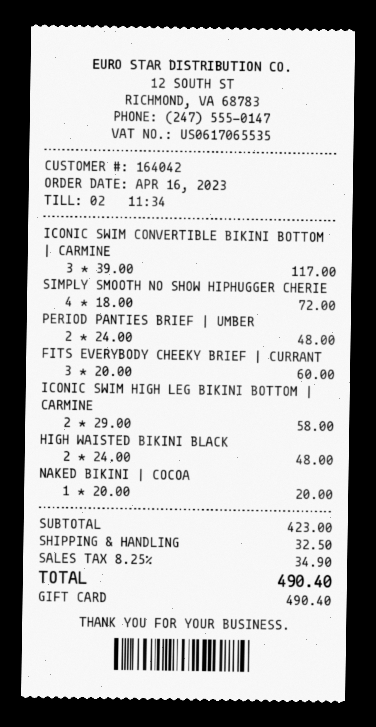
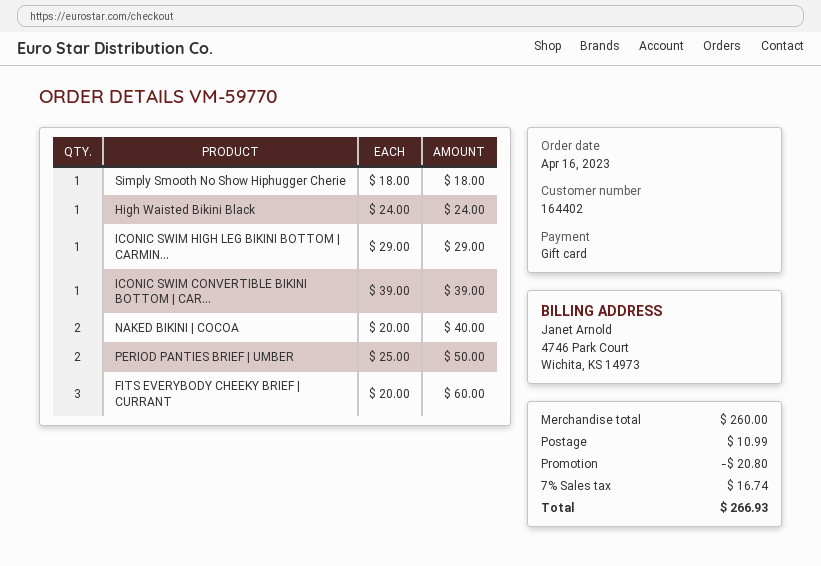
customer number: 164042 -> 164402
ICONIC SWIM CONVERTIBLE BIKINI BOTTOM | CARMINE: 3 x 39.00 = 117.00 -> 1 x 39.00 = 39.00
SIMPLY SMOOTH NO SHOW HIPHUGGER CHERIE: 4 x 18.00 = 72.00 -> 1 x 18.00 = 18.00
PERIOD PANTIES BRIEF | UMBER: 2 x 24.00 = 48.00 -> 2 x 25.00 = 50.00
ICONIC SWIM HIGH LEG BIKINI BOTTOM | CARMINE: 2 x 29.00 = 58.00 -> 1 x 29.00 = 29.00
HIGH WAISTED BIKINI BLACK: 2 x 24.00 = 48.00 -> 1 x 24.00 = 24.00
NAKED BIKINI | COCOA: 1 x 20.00 = 20.00 -> 2 x 20.00 = 40.00
subtotal: 423.00 -> 260.00
discount: none -> 20.80
shipping: 32.50 -> 10.99
tax: 8.25% = 34.90 -> 7% = 16.74
total: 490.40 -> 266.93

